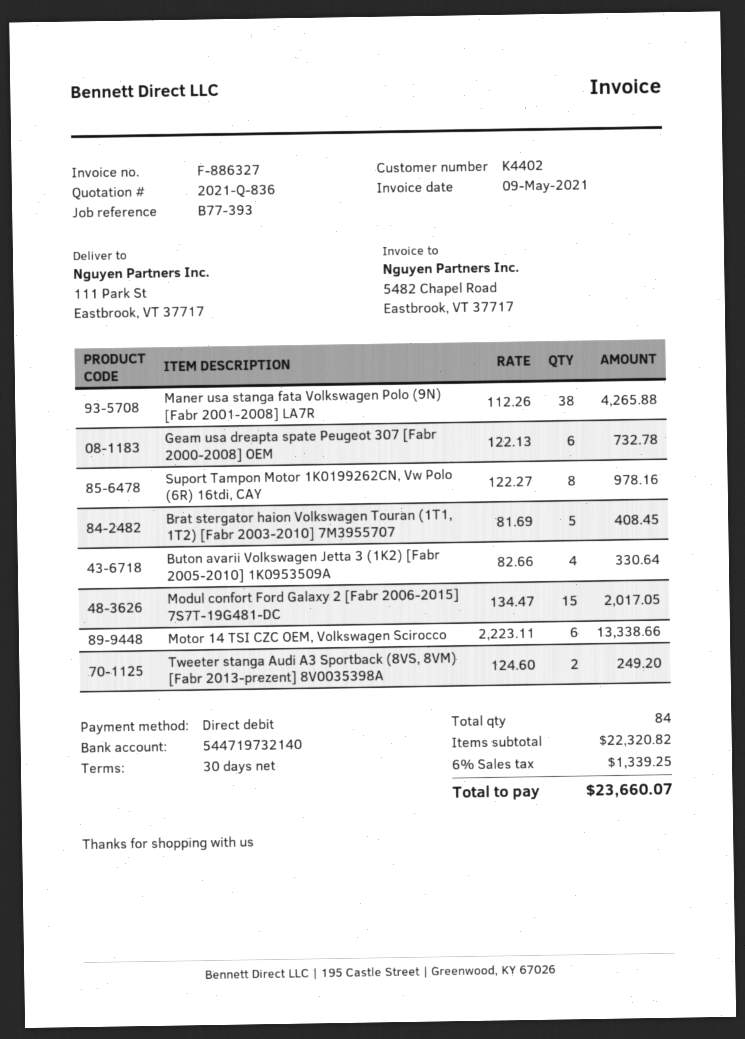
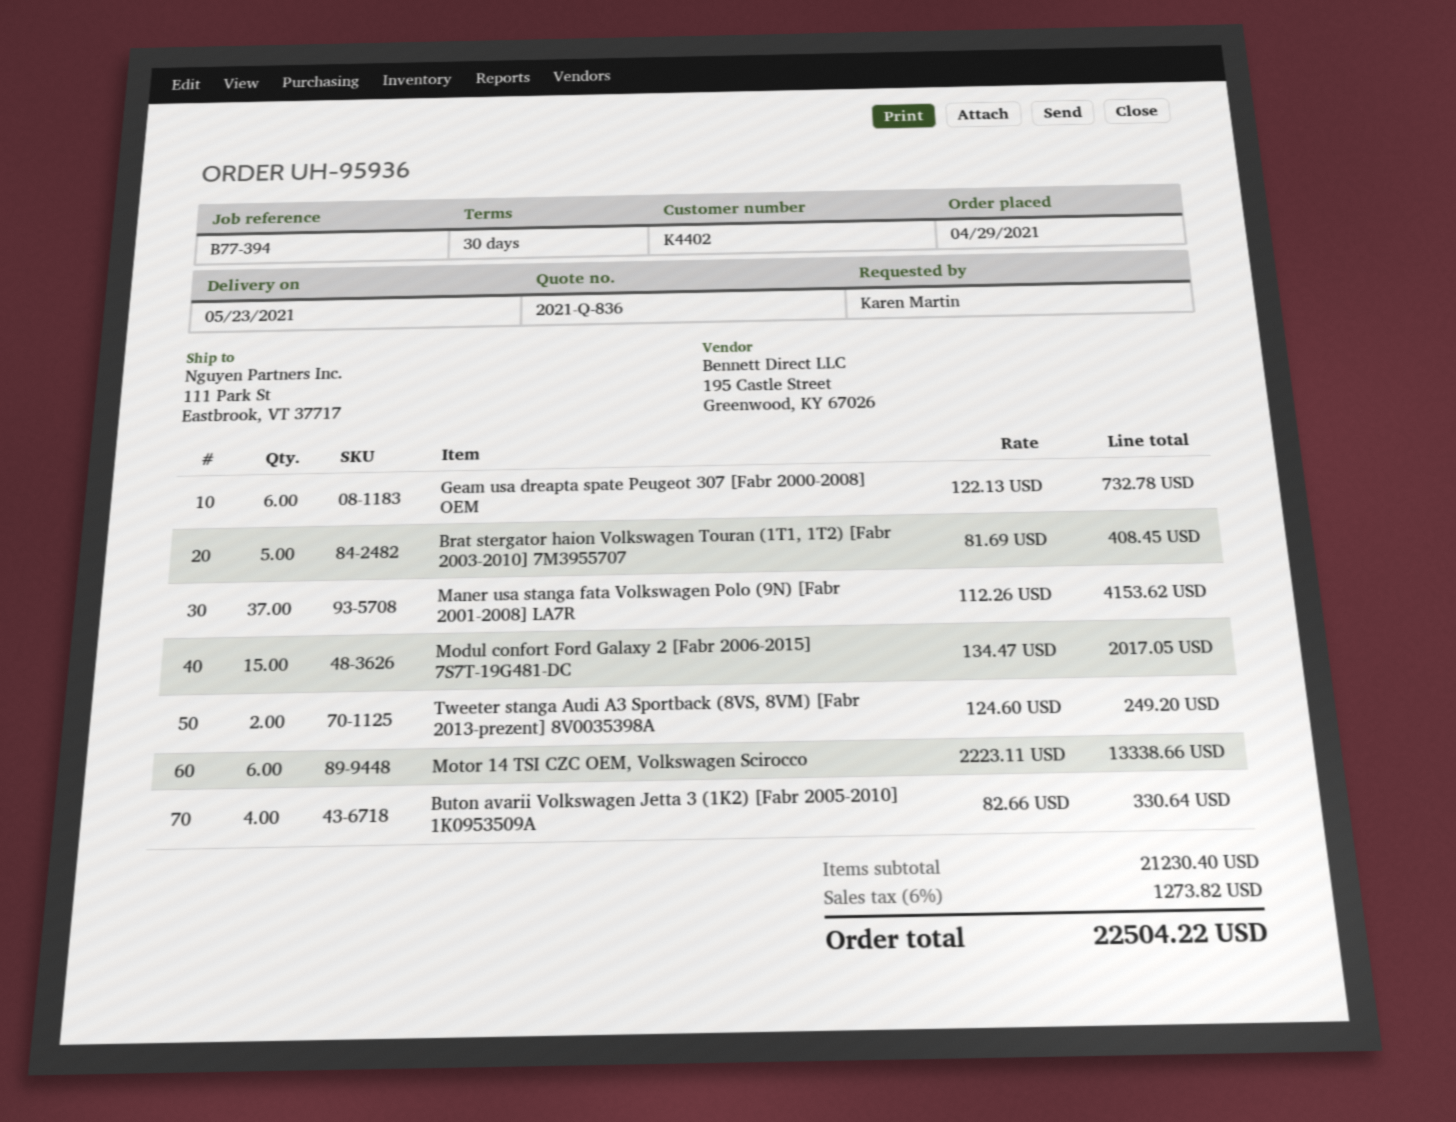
reference: B77-393 -> B77-394
Maner usa stanga fata Volkswagen Polo (9N) [Fabr 2001-2008] LA7R: 38 x 112.26 = 4265.88 -> 37 x 112.26 = 4153.62
Suport Tampon Motor 1K0199262CN, Vw Polo (6R) 16tdi, CAY: 8 x 122.27 = 978.16 -> none
subtotal: 22320.82 -> 21230.40
tax: 6% = 1339.25 -> 6% = 1273.82
total: 23660.07 -> 22504.22

